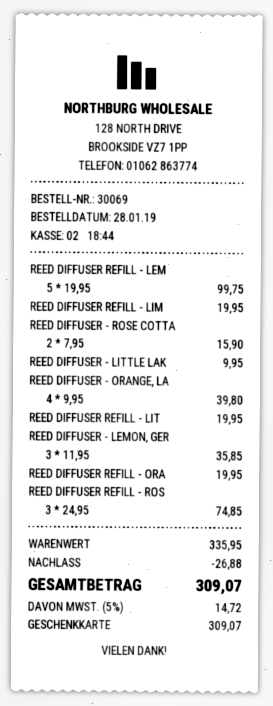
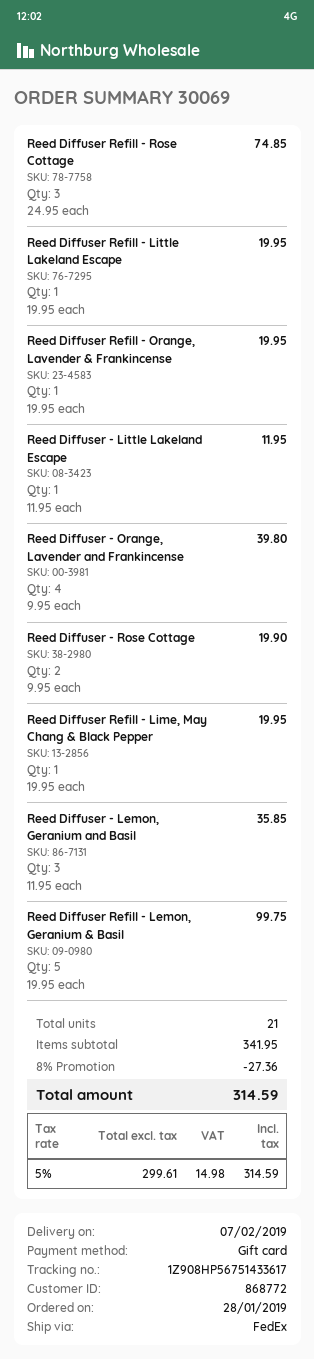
REED DIFFUSER - ROSE COTTA: 2 x 7.95 = 15.90 -> 2 x 9.95 = 19.90
REED DIFFUSER - LITTLE LAK: 1 x 9.95 = 9.95 -> 1 x 11.95 = 11.95
subtotal: 335.95 -> 341.95
discount: 26.88 -> 27.36
tax: 5% = 14.72 -> 5% = 14.98
total: 309.07 -> 314.59

